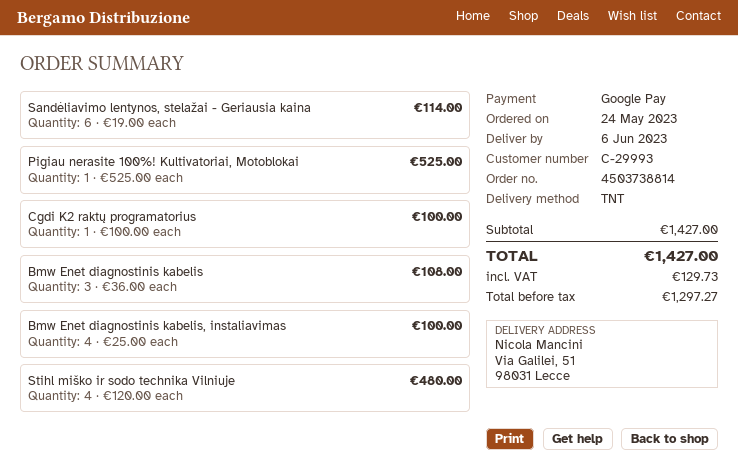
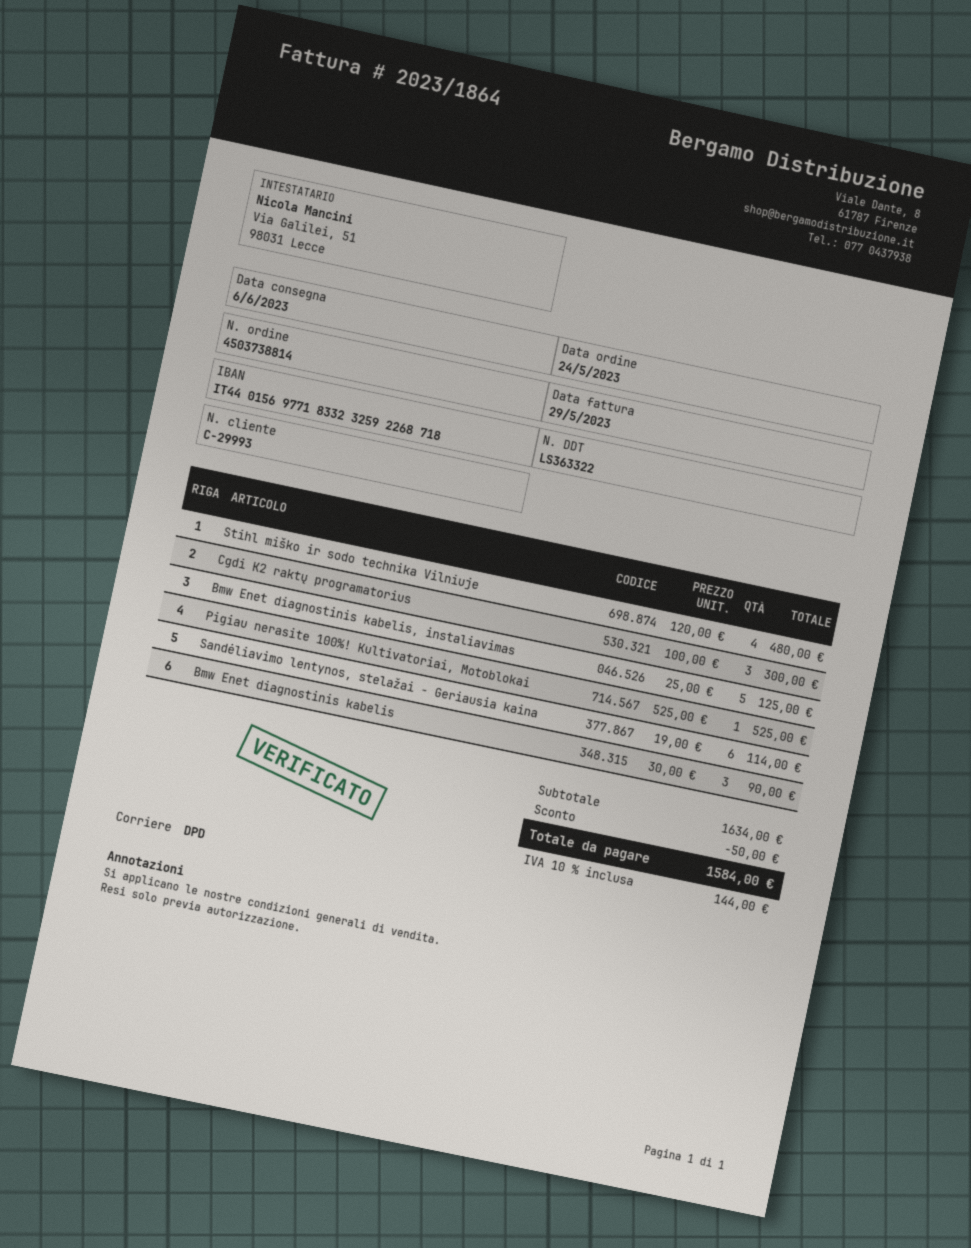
shipping method: TNT -> DPD
Cgdi K2 raktų programatorius: 1 x 100.00 = 100.00 -> 3 x 100.00 = 300.00
Bmw Enet diagnostinis kabelis: 3 x 36.00 = 108.00 -> 3 x 30.00 = 90.00
Bmw Enet diagnostinis kabelis, instaliavimas: 4 x 25.00 = 100.00 -> 5 x 25.00 = 125.00
subtotal: 1427.00 -> 1634.00
discount: none -> 50.00
tax: 129.73 -> 144.00
total: 1427.00 -> 1584.00

